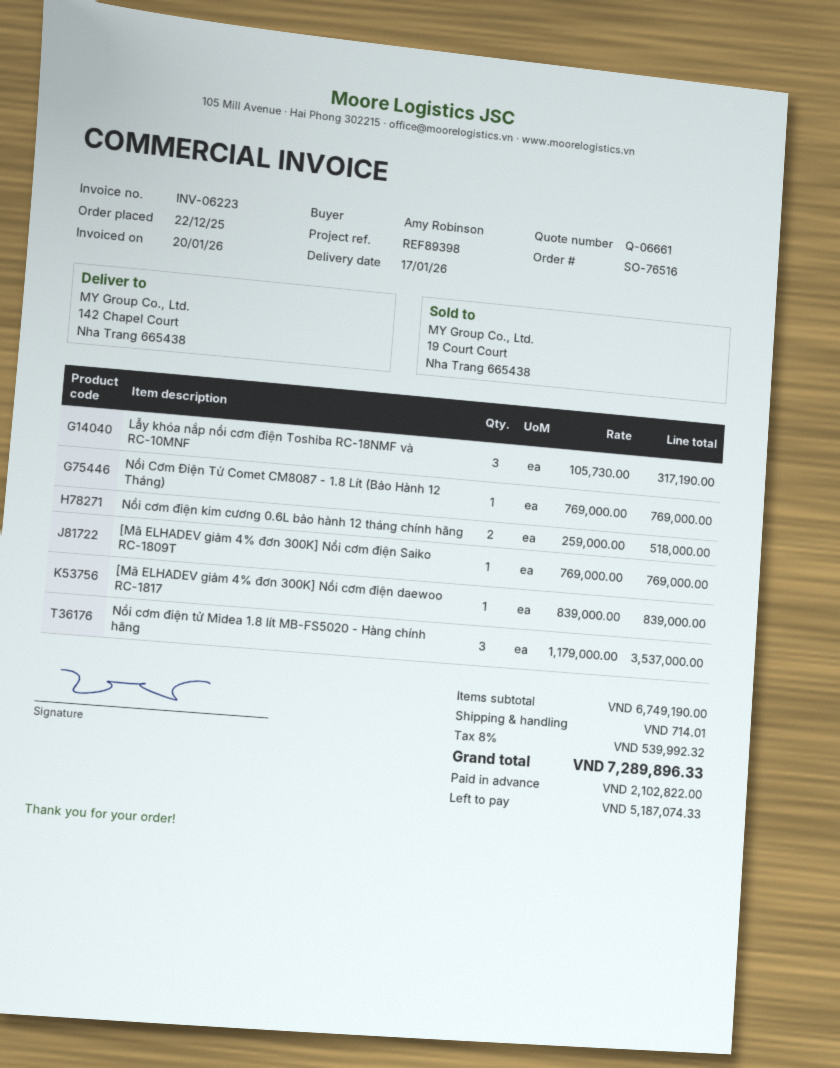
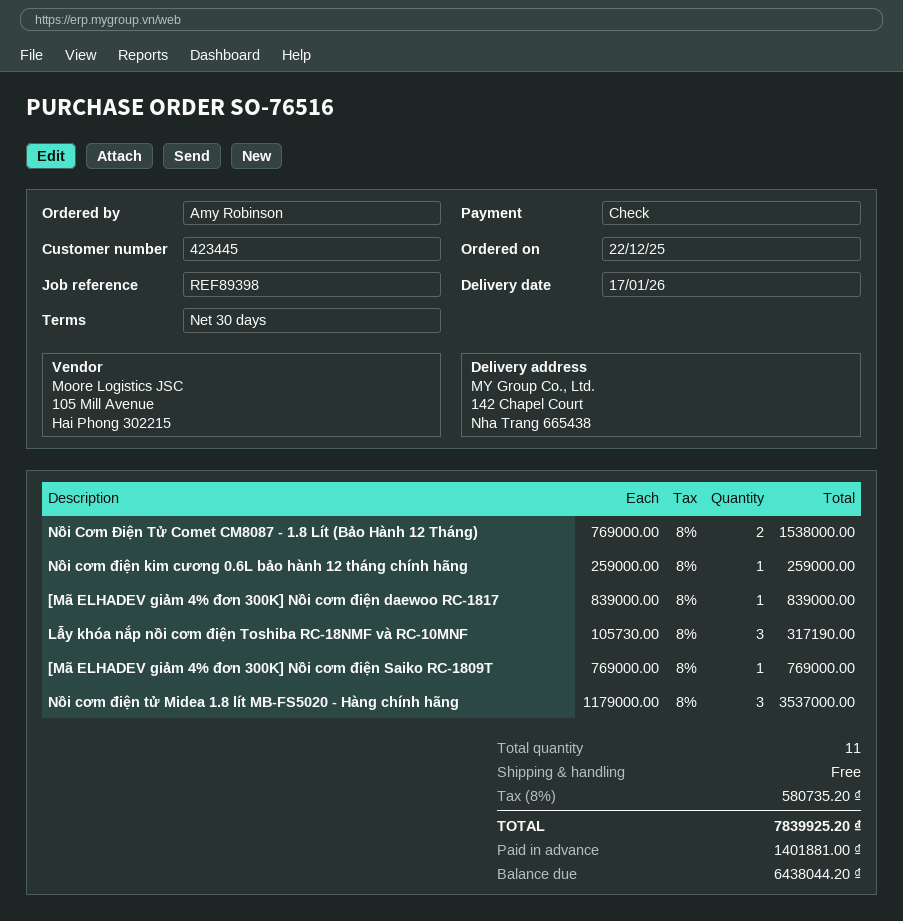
Nồi Cơm Điện Tử Comet CM8087 - 1.8 Lít (Bảo Hành 12 Tháng): 1 x 769000.00 = 769000.00 -> 2 x 769000.00 = 1538000.00
Nồi cơm điện kim cương 0.6L bảo hành 12 tháng chính hãng: 2 x 259000.00 = 518000.00 -> 1 x 259000.00 = 259000.00
shipping: 714.01 -> 0.00
tax: 8% = 539992.32 -> 8% = 580735.20
total: 7289896.33 -> 7839925.20
deposit: 2102822.00 -> 1401881.00
balance: 5187074.33 -> 6438044.20

